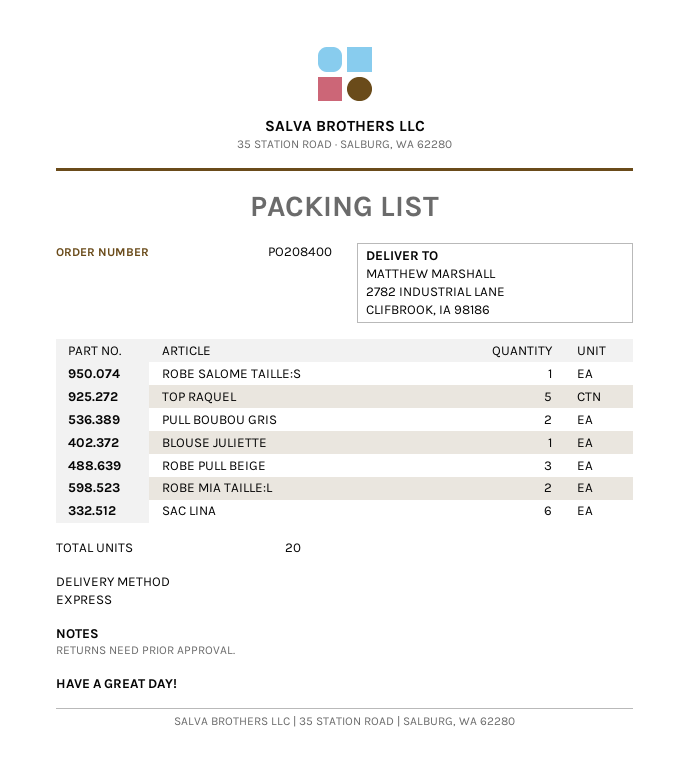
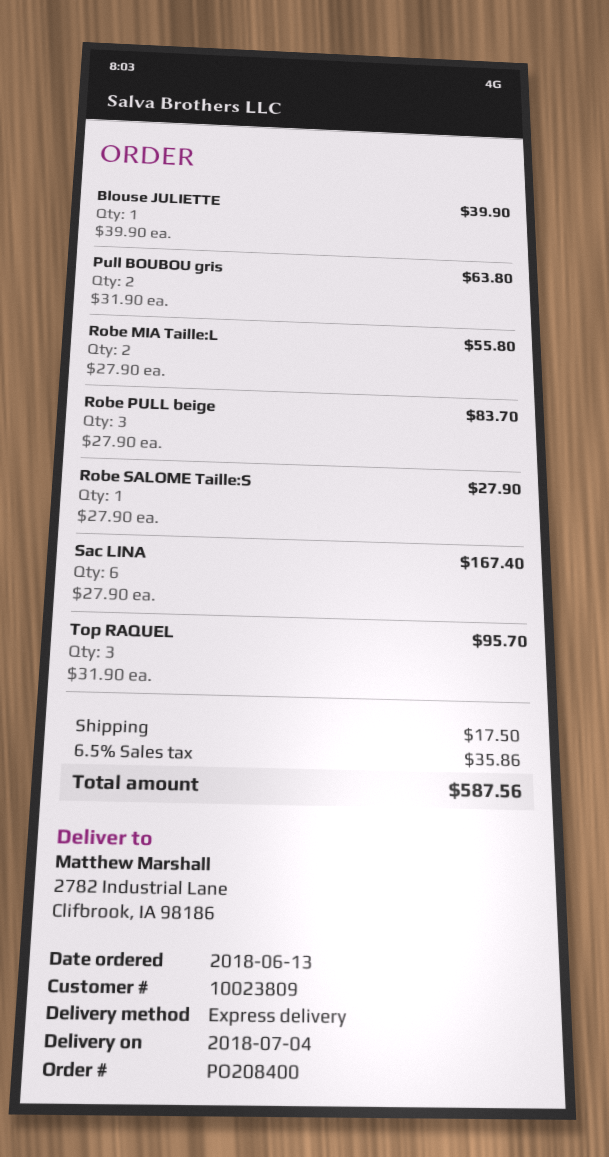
TOP RAQUEL: 5 -> 3

